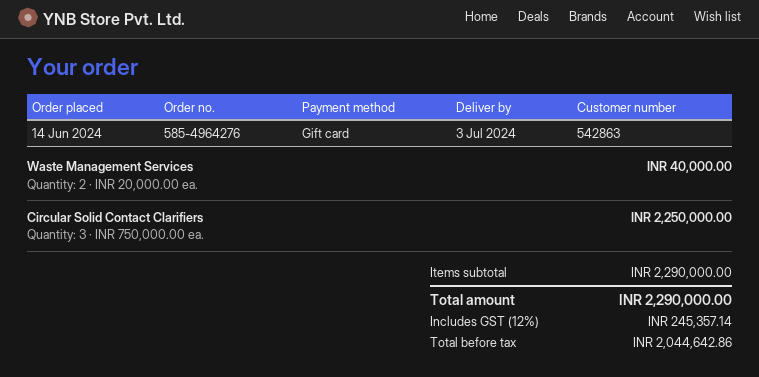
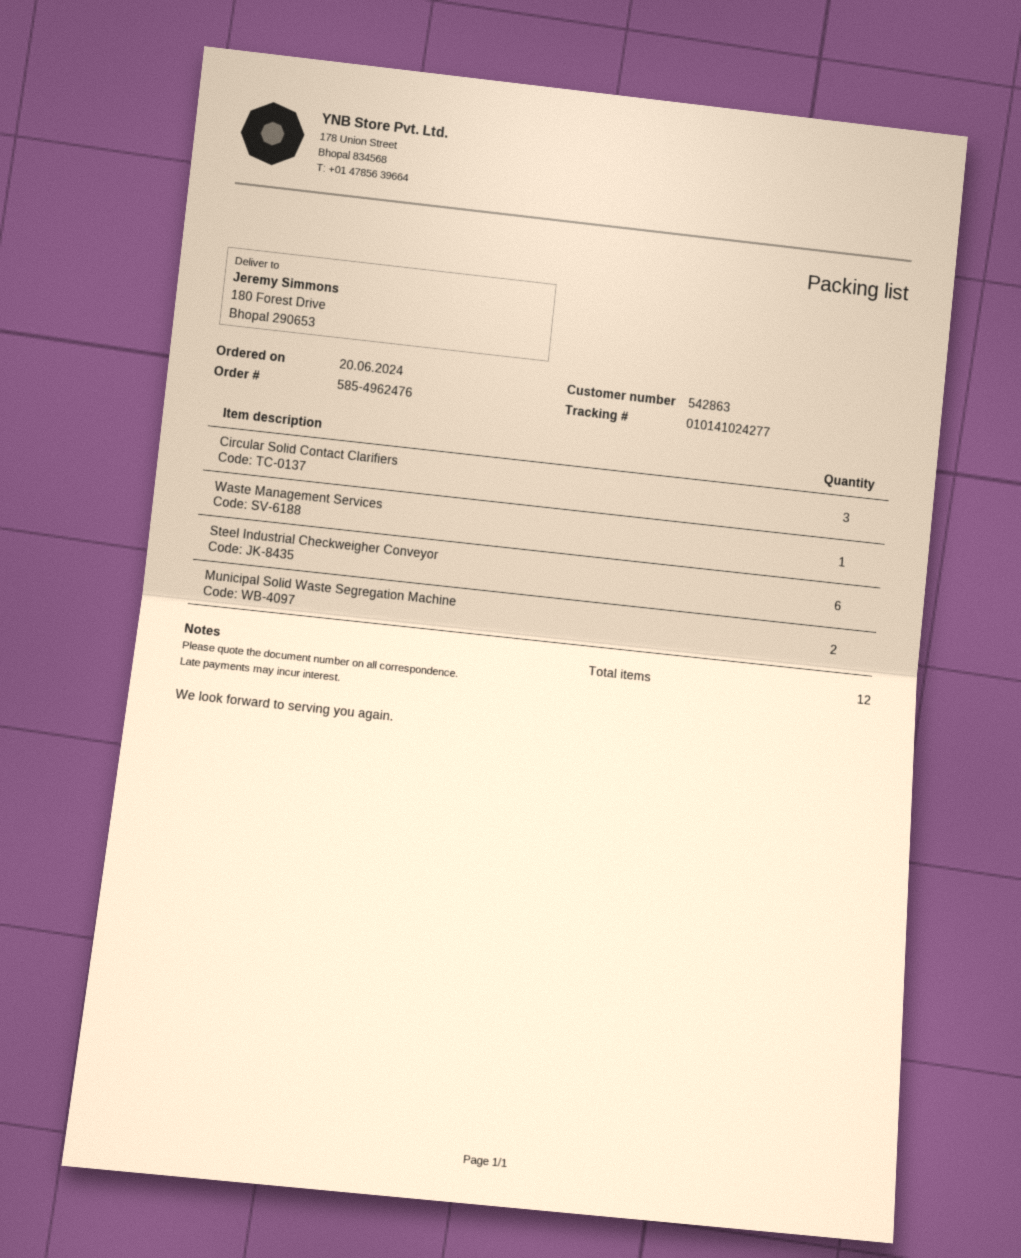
order number: 585-4964276 -> 585-4962476
order date: 2024-06-14 -> 2024-06-20
Waste Management Services: 2 -> 1
Steel Industrial Checkweigher Conveyor: none -> 6
Municipal Solid Waste Segregation Machine: none -> 2

